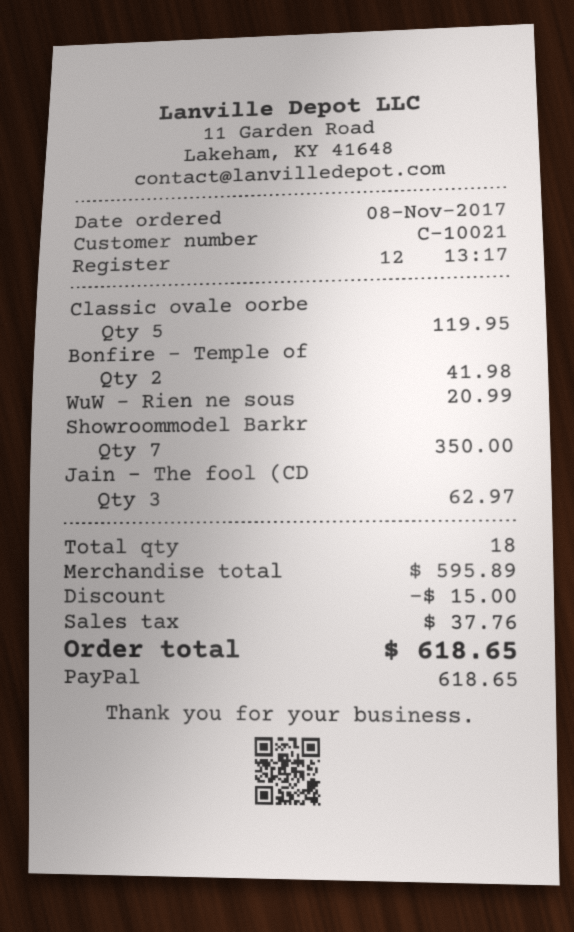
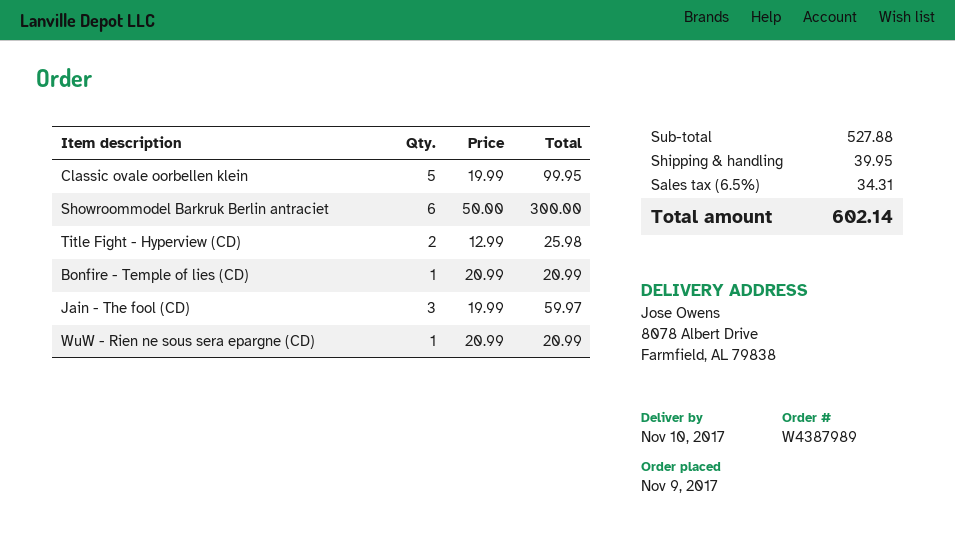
order date: 2017-11-08 -> 2017-11-09
Classic ovale oorbe: 5 for 119.95 -> 5 for 99.95
Bonfire - Temple of: 2 for 41.98 -> 1 for 20.99
Showroommodel Barkr: 7 for 350.00 -> 6 for 300.00
Jain - The fool (CD: 3 for 62.97 -> 3 for 59.97
Title Fight - Hyperview (CD): none -> 2 for 25.98
subtotal: 595.89 -> 527.88
discount: 15.00 -> none
shipping: none -> 39.95
tax: 37.76 -> 34.31
total: 618.65 -> 602.14

